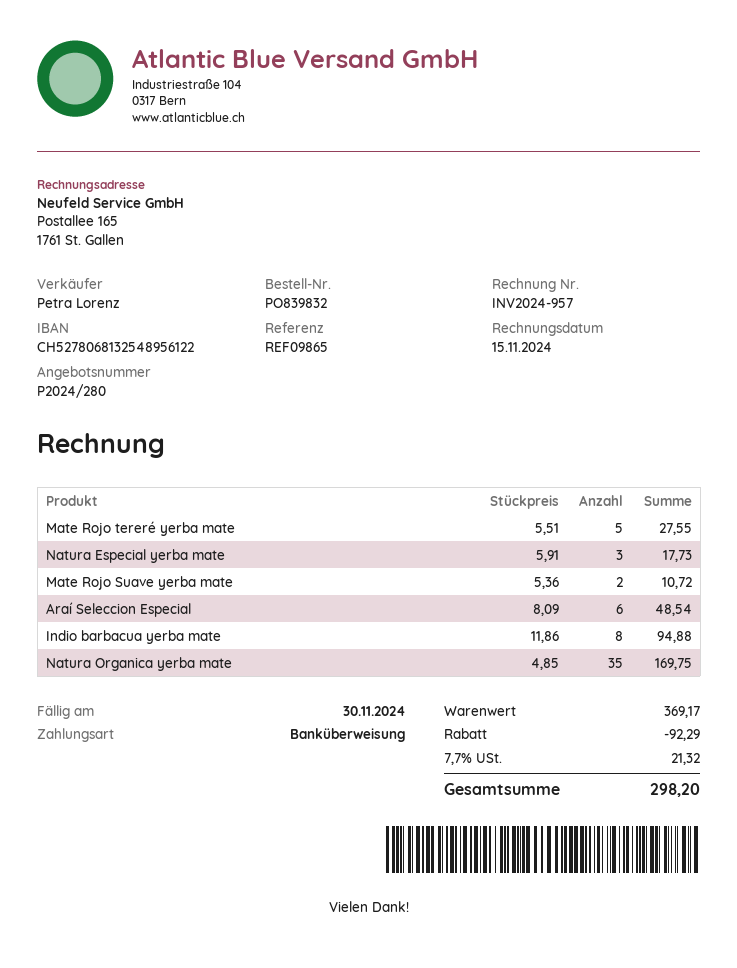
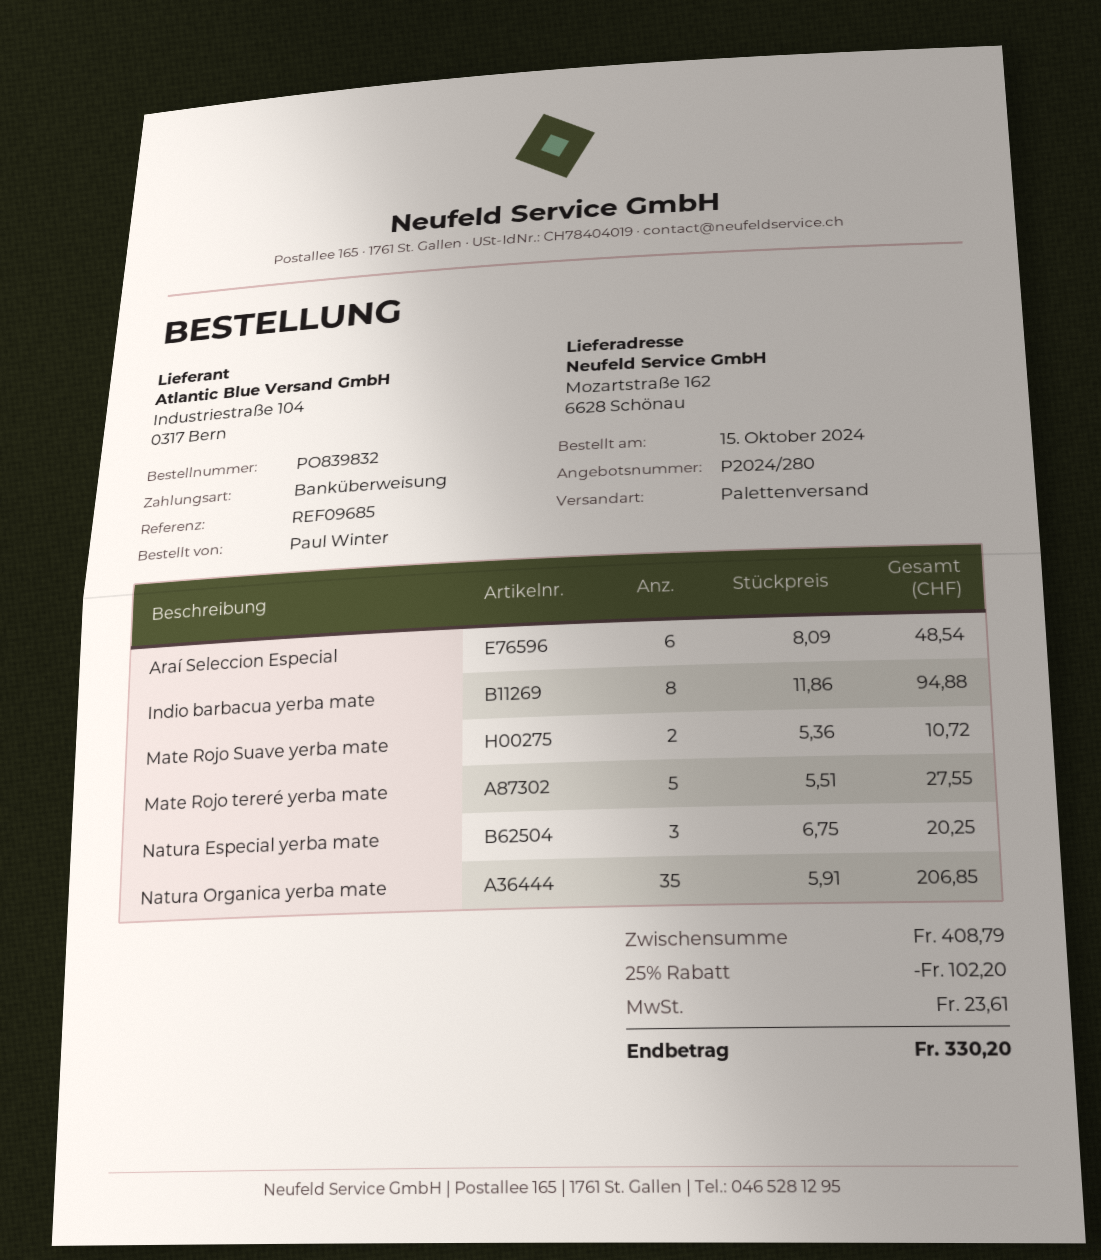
reference: REF09865 -> REF09685
Natura Especial yerba mate: 3 x 5.91 = 17.73 -> 3 x 6.75 = 20.25
Natura Organica yerba mate: 35 x 4.85 = 169.75 -> 35 x 5.91 = 206.85
subtotal: 369.17 -> 408.79
discount: 92.29 -> 102.20
tax: 21.32 -> 23.61
total: 298.20 -> 330.20

